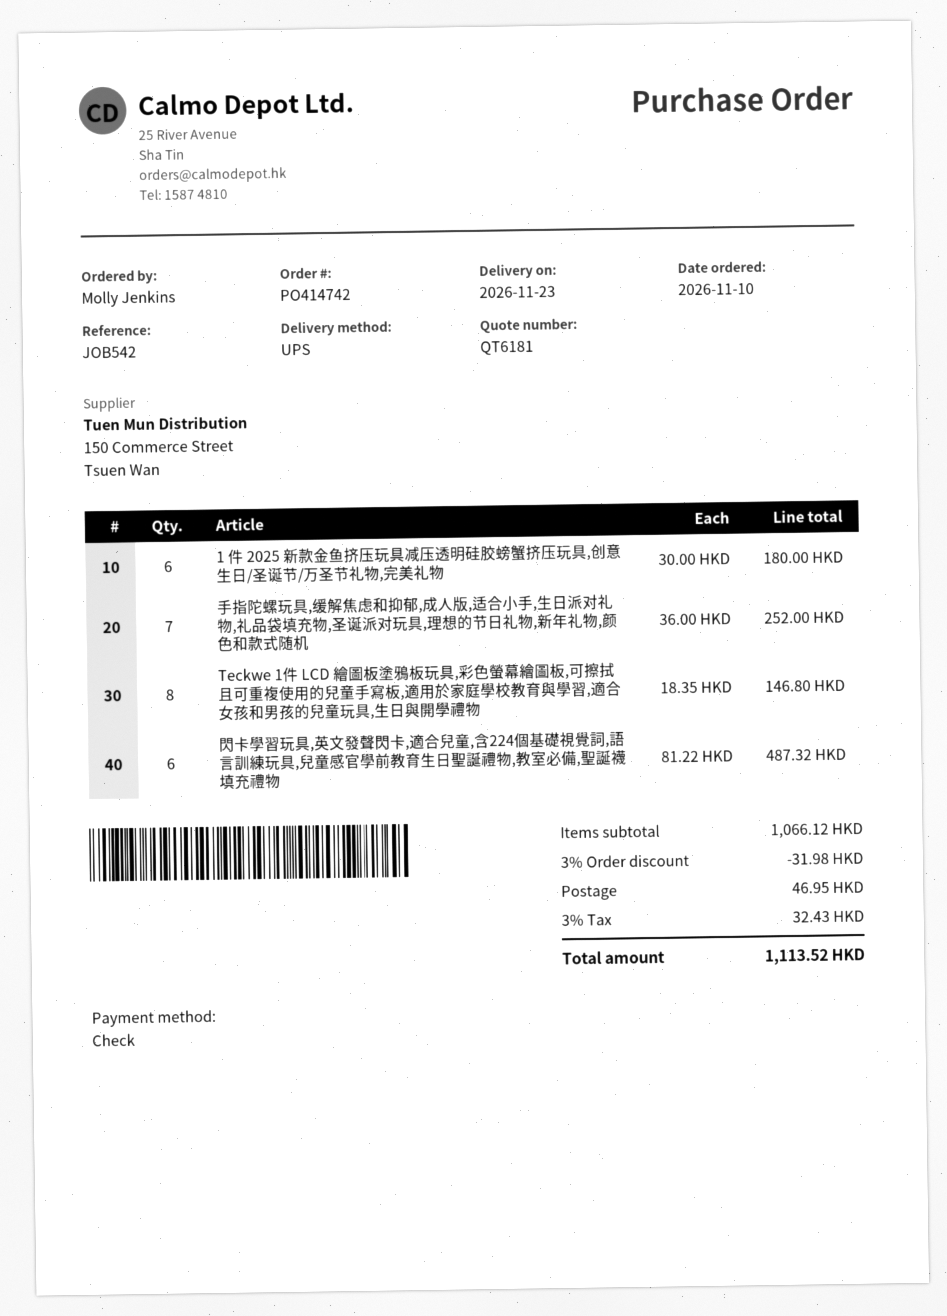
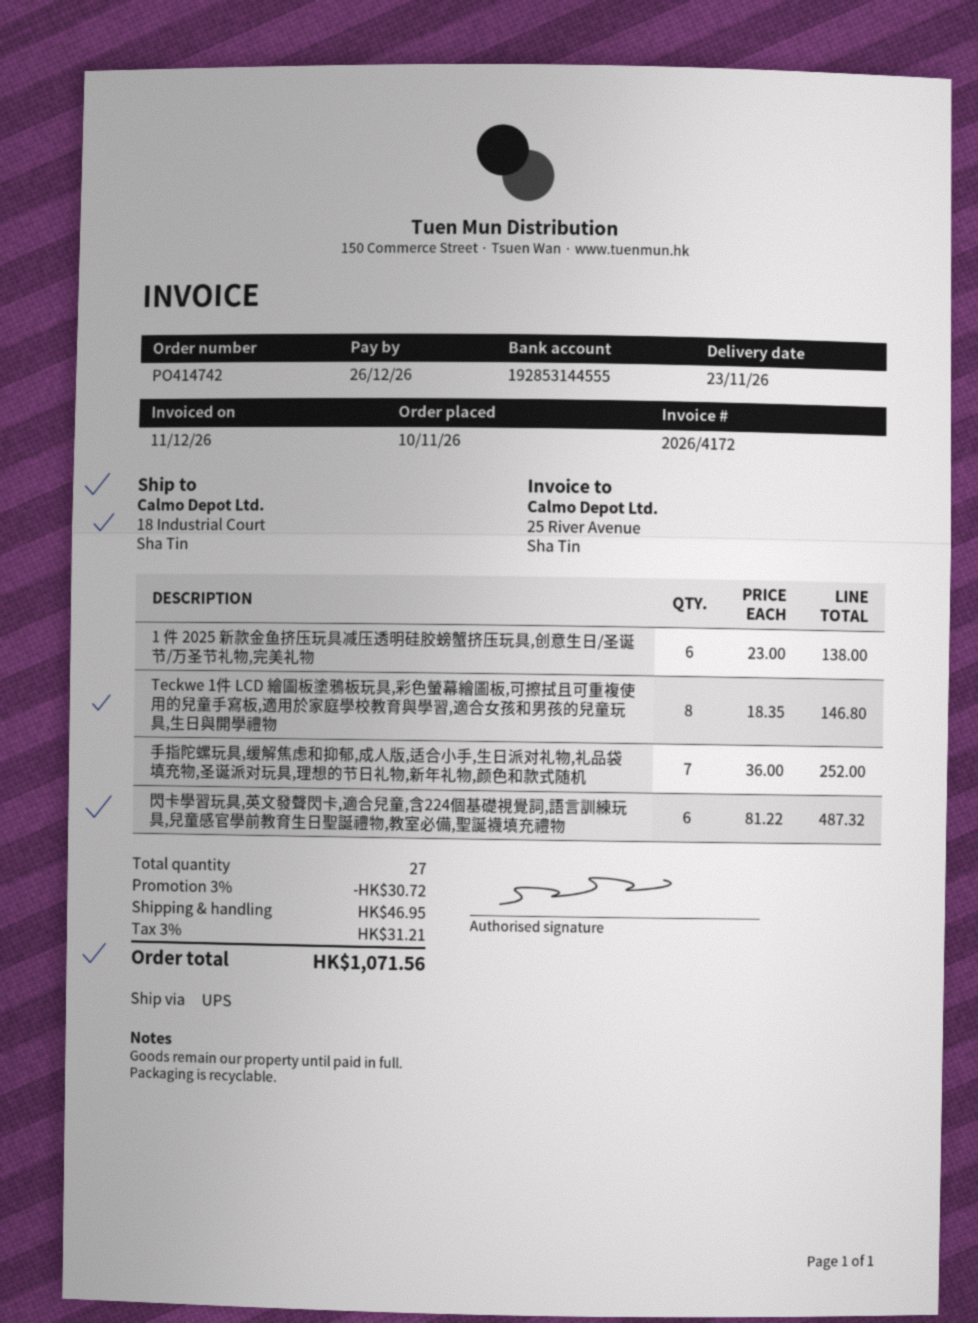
1 件 2025 新款金鱼挤压玩具减压透明硅胶螃蟹挤压玩具,创意生日/圣诞节/万圣节礼物,完美礼物: 6 x 30.00 = 180.00 -> 6 x 23.00 = 138.00
discount: 3% = 31.98 -> 3% = 30.72
tax: 3% = 32.43 -> 3% = 31.21
total: 1113.52 -> 1071.56

